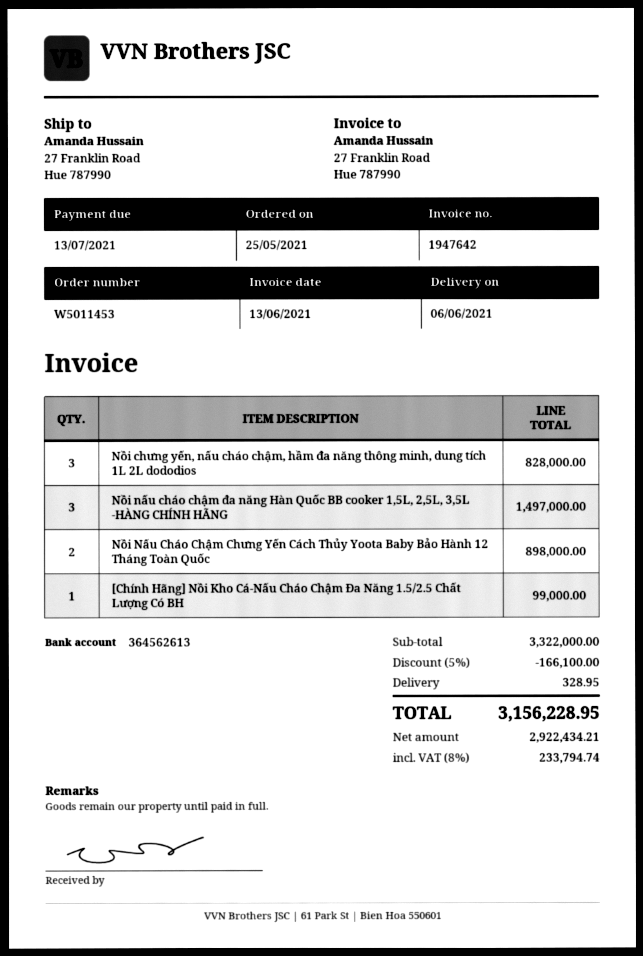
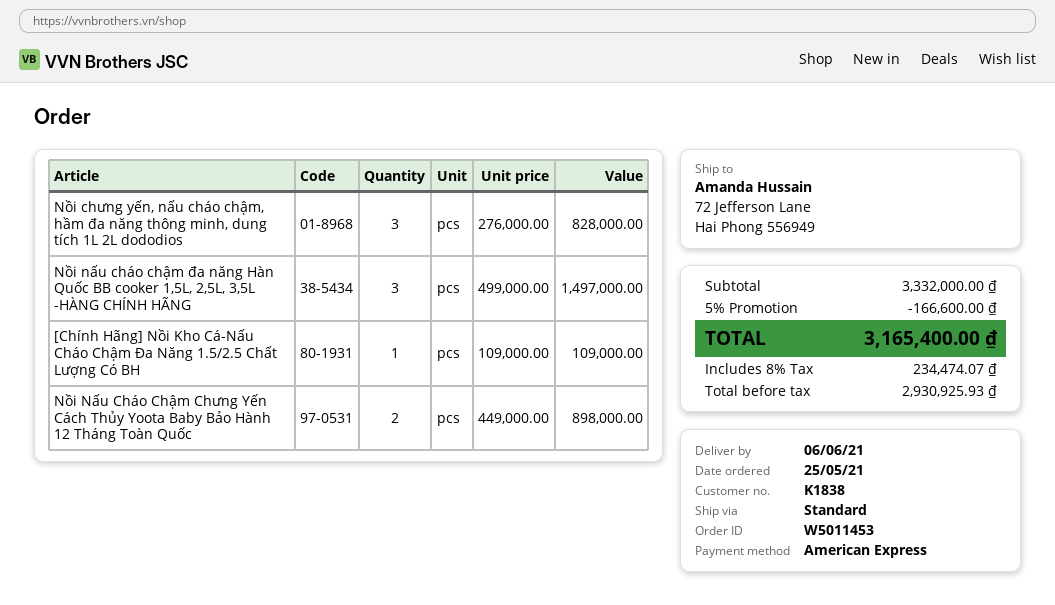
ship to: 27 Franklin Road, Hue 787990 -> 72 Jefferson Lane, Hai Phong 556949
[Chính Hãng] Nồi Kho Cá-Nấu Cháo Chậm Đa Năng 1.5/2.5 Chất Lượng Có BH: 1 for 99000.00 -> 1 for 109000.00
subtotal: 3322000.00 -> 3332000.00
discount: 5% = 166100.00 -> 5% = 166600.00
shipping: 328.95 -> none
net: 2922434.21 -> 2930925.93
tax: 8% = 233794.74 -> 8% = 234474.07
total: 3156228.95 -> 3165400.00

